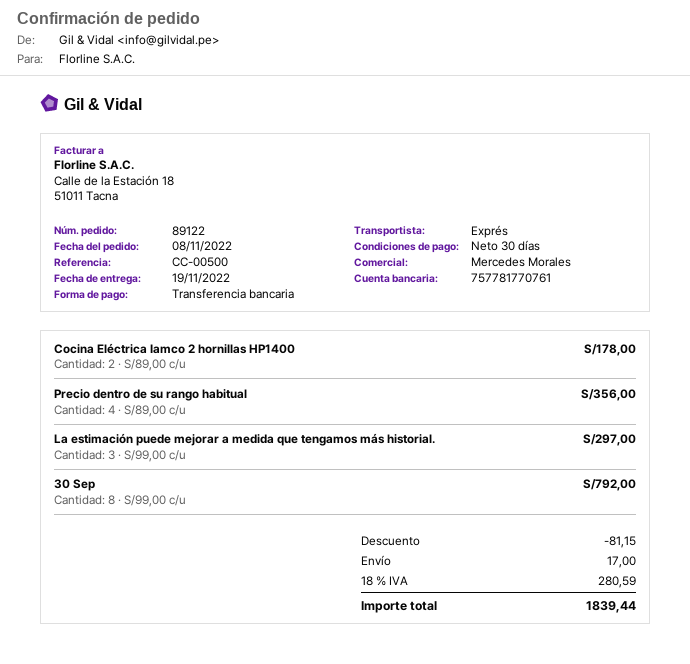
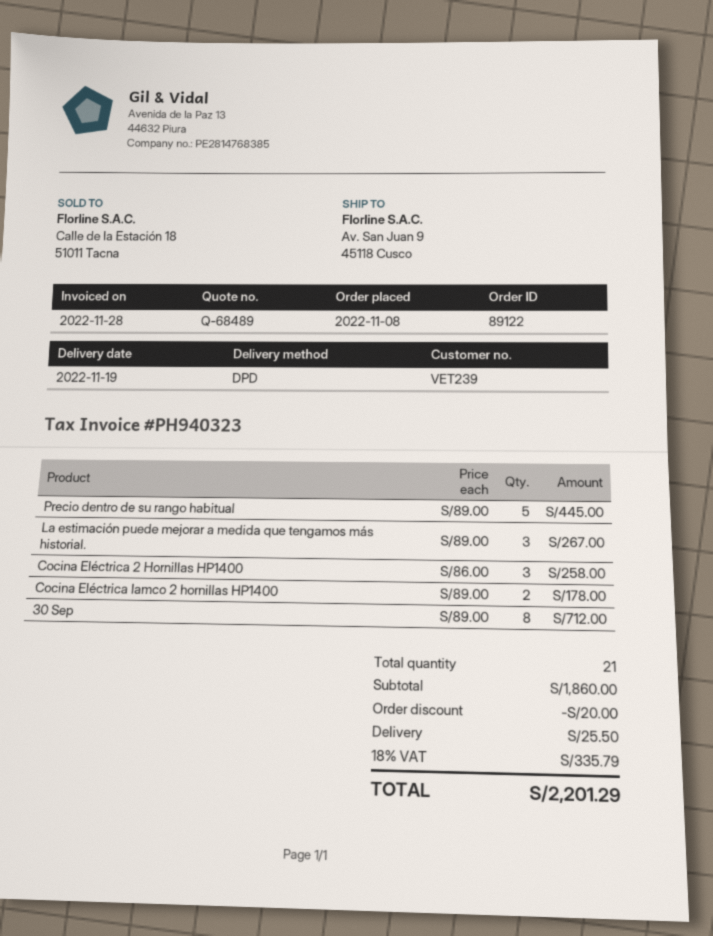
shipping method: express -> DPD
Precio dentro de su rango habitual: 4 x 89.00 = 356.00 -> 5 x 89.00 = 445.00
La estimación puede mejorar a medida que tengamos más historial.: 3 x 99.00 = 297.00 -> 3 x 89.00 = 267.00
30 Sep: 8 x 99.00 = 792.00 -> 8 x 89.00 = 712.00
Cocina Eléctrica 2 Hornillas HP1400: none -> 3 x 86.00 = 258.00
discount: 81.15 -> 20.00
shipping: 17.00 -> 25.50
tax: 18% = 280.59 -> 18% = 335.79
total: 1839.44 -> 2201.29

